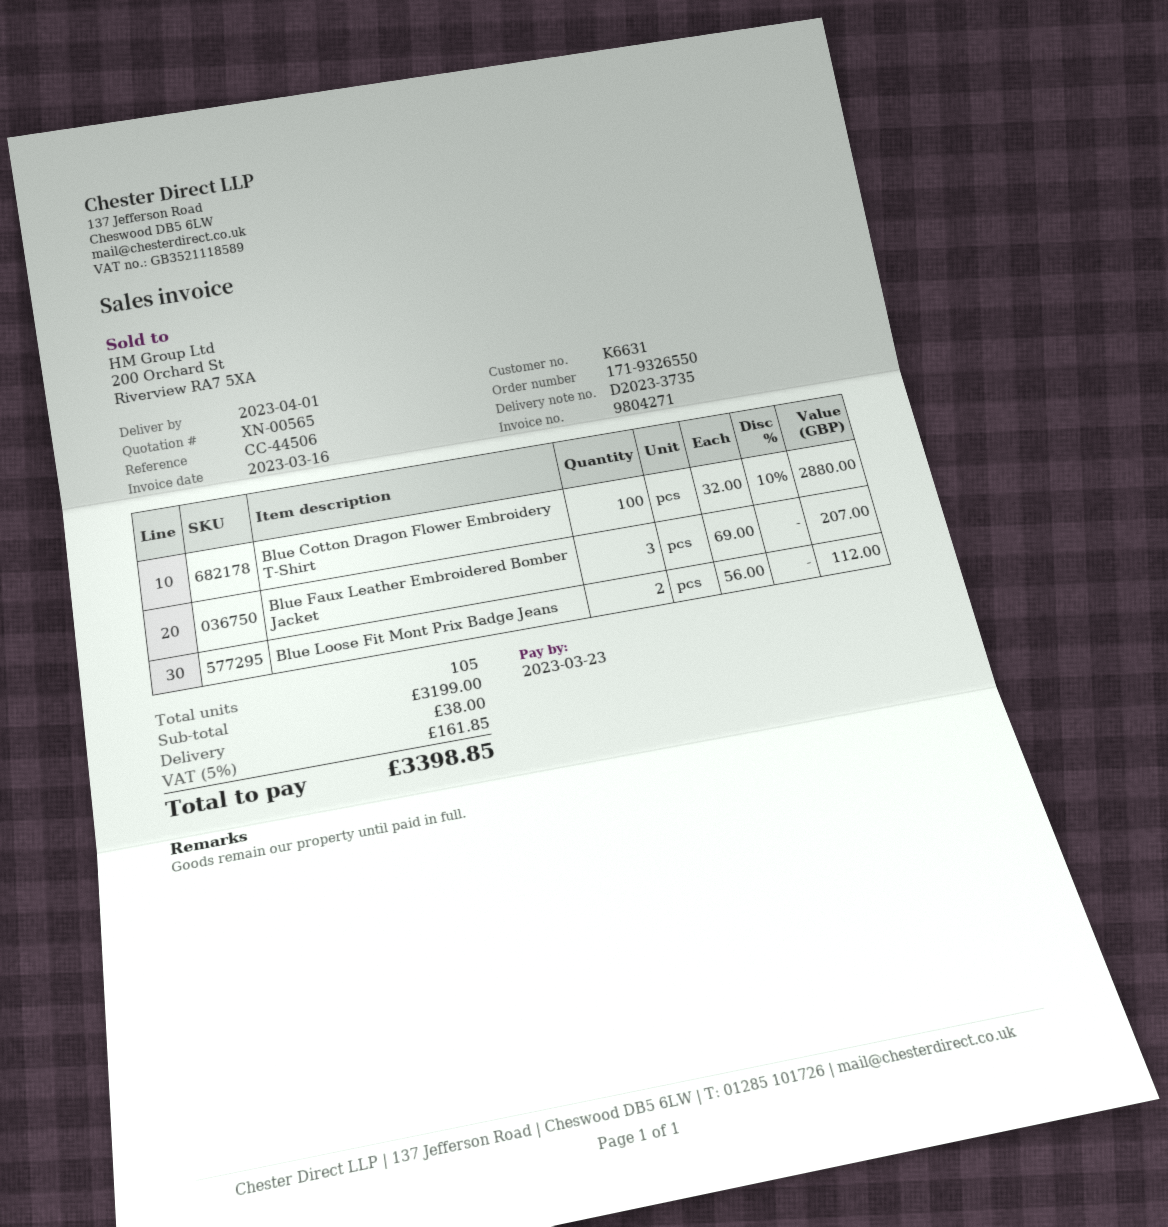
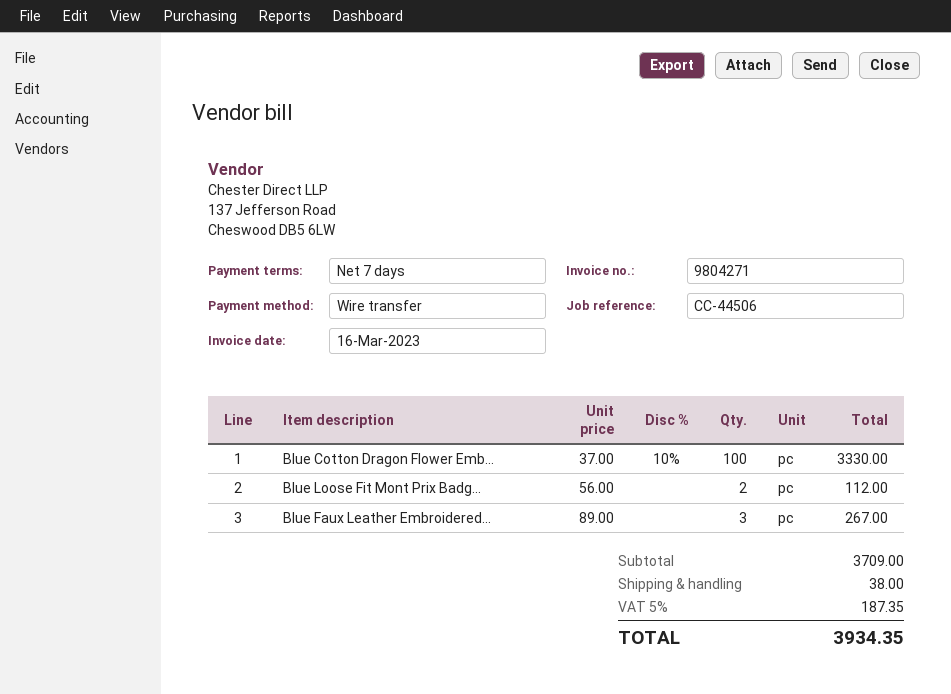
Blue Cotton Dragon Flower Embroidery T-Shirt: 100 x 32.00 - 10% = 2880.00 -> 100 x 37.00 - 10% = 3330.00
Blue Faux Leather Embroidered Bomber Jacket: 3 x 69.00 = 207.00 -> 3 x 89.00 = 267.00
subtotal: 3199.00 -> 3709.00
tax: 5% = 161.85 -> 5% = 187.35
total: 3398.85 -> 3934.35

